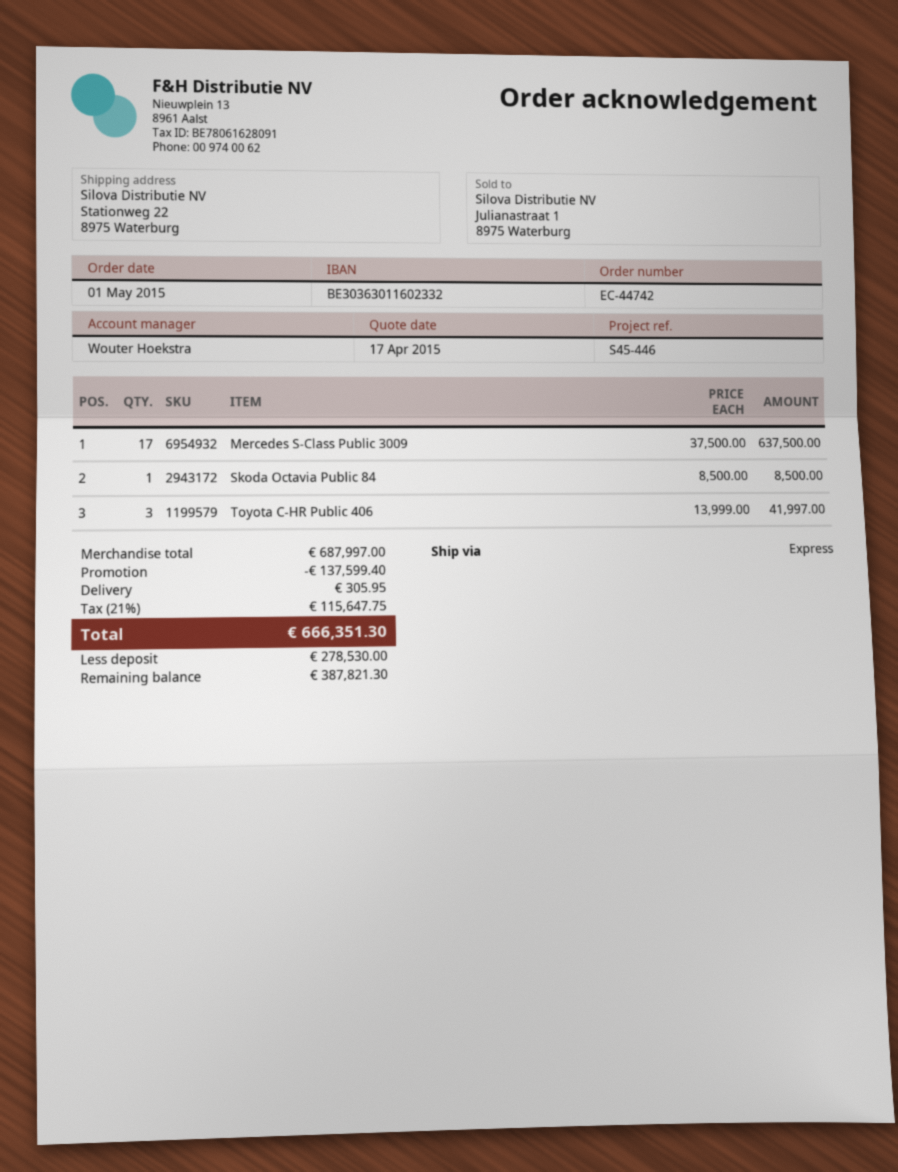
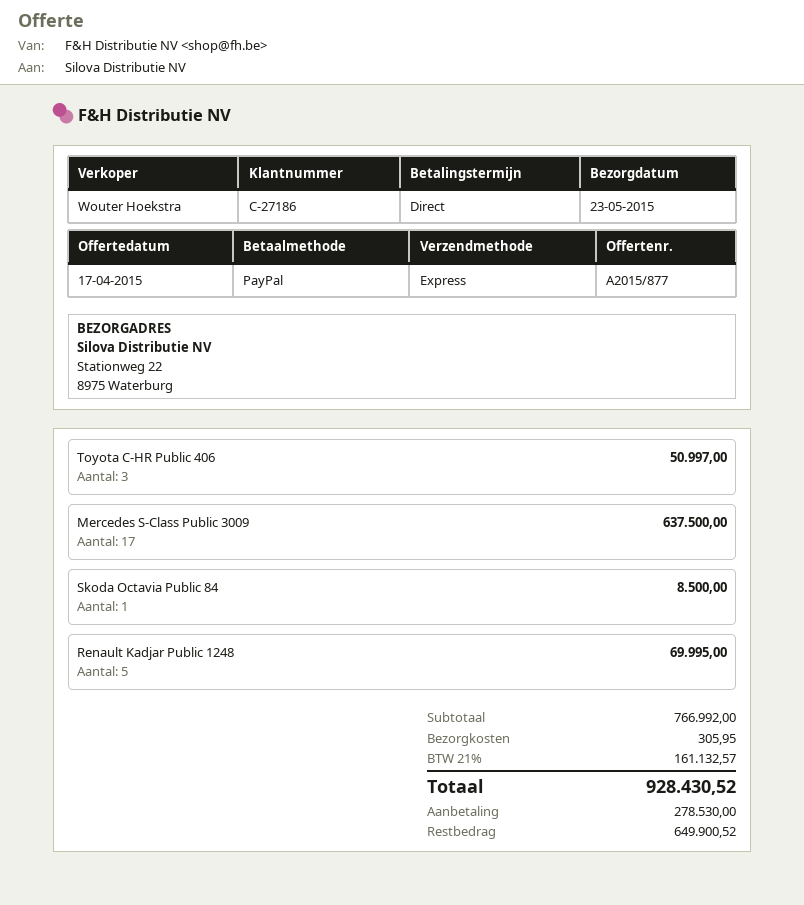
Toyota C-HR Public 406: 3 for 41997.00 -> 3 for 50997.00
Renault Kadjar Public 1248: none -> 5 for 69995.00
subtotal: 687997.00 -> 766992.00
discount: 137599.40 -> none
tax: 21% = 115647.75 -> 21% = 161132.57
total: 666351.30 -> 928430.52
balance: 387821.30 -> 649900.52

